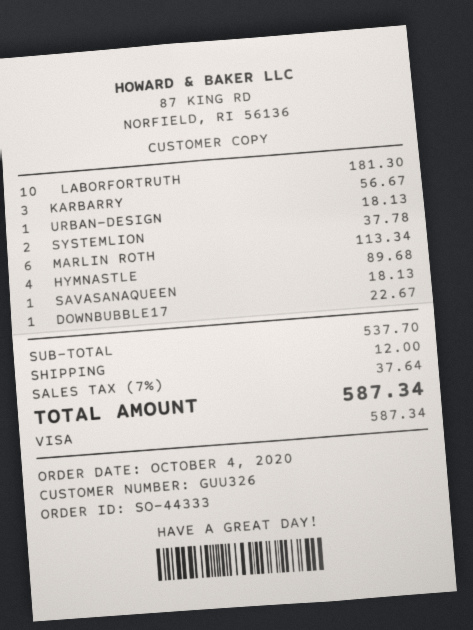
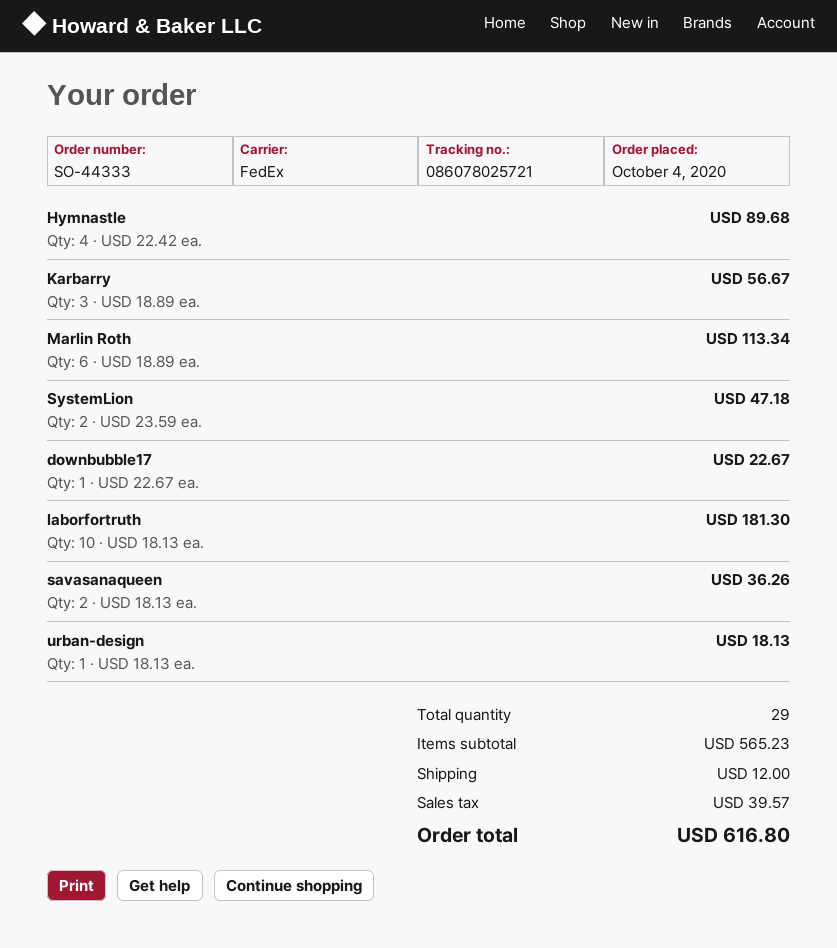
SYSTEMLION: 2 for 37.78 -> 2 for 47.18
SAVASANAQUEEN: 1 for 18.13 -> 2 for 36.26
subtotal: 537.70 -> 565.23
tax: 37.64 -> 39.57
total: 587.34 -> 616.80

